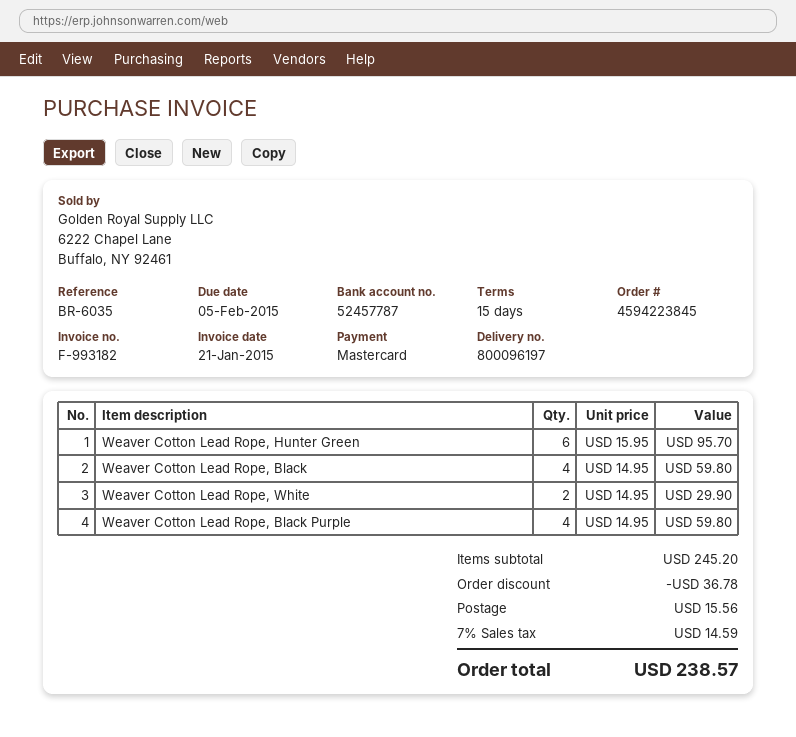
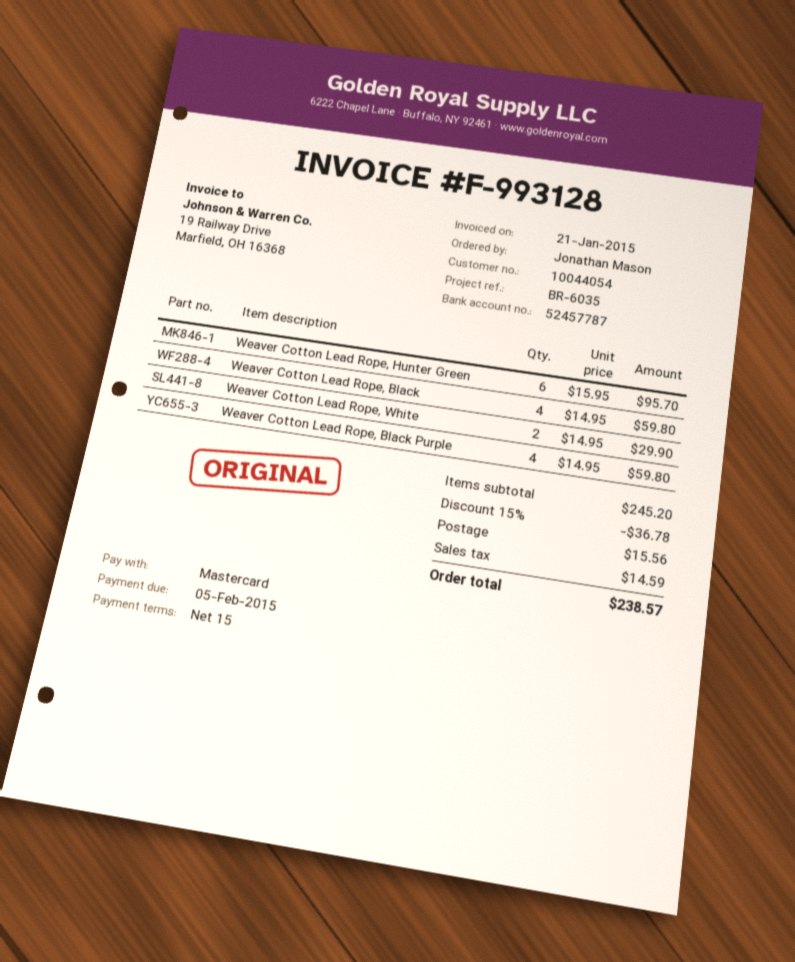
invoice number: F-993182 -> F-993128

